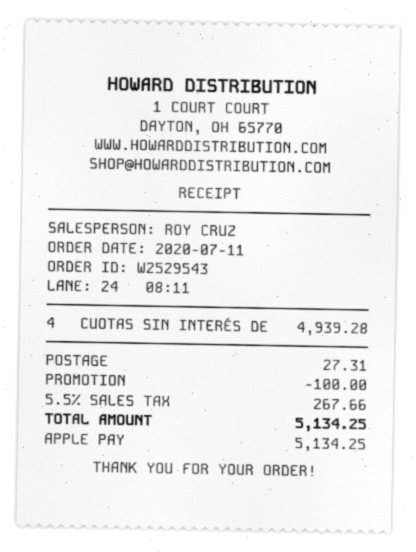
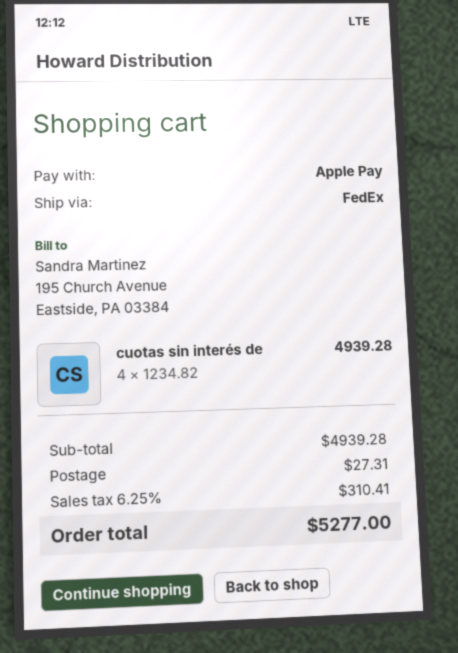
discount: 100.00 -> none
tax: 5.5% = 267.66 -> 6.25% = 310.41
total: 5134.25 -> 5277.00

